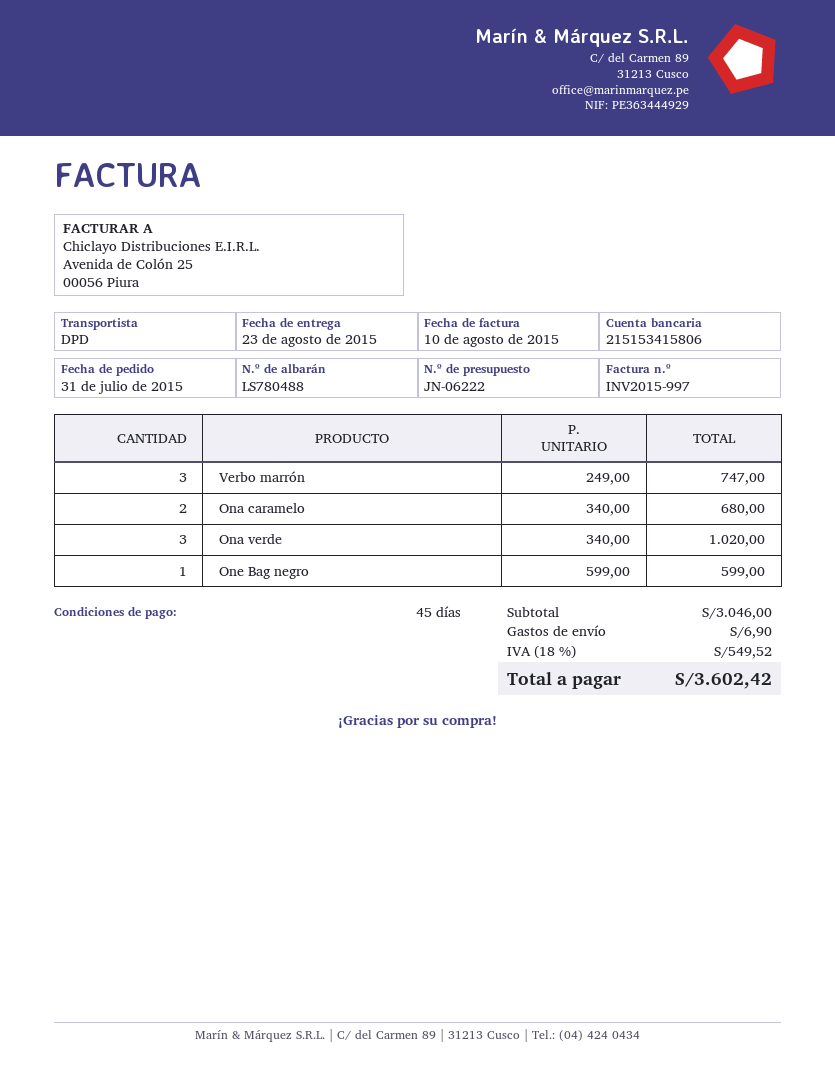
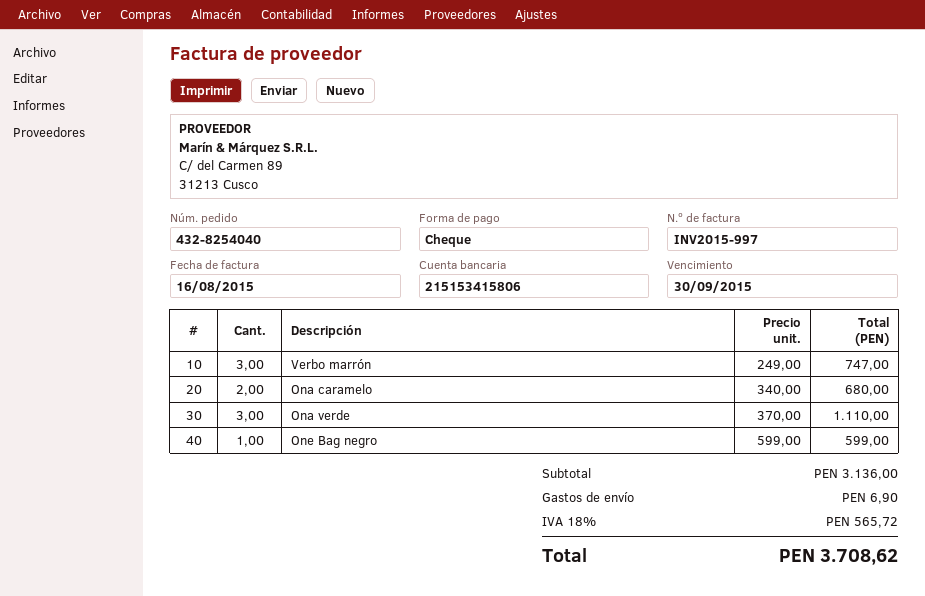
invoice date: 2015-08-10 -> 2015-08-16
Ona verde: 3 x 340.00 = 1020.00 -> 3 x 370.00 = 1110.00
subtotal: 3046.00 -> 3136.00
tax: 18% = 549.52 -> 18% = 565.72
total: 3602.42 -> 3708.62

